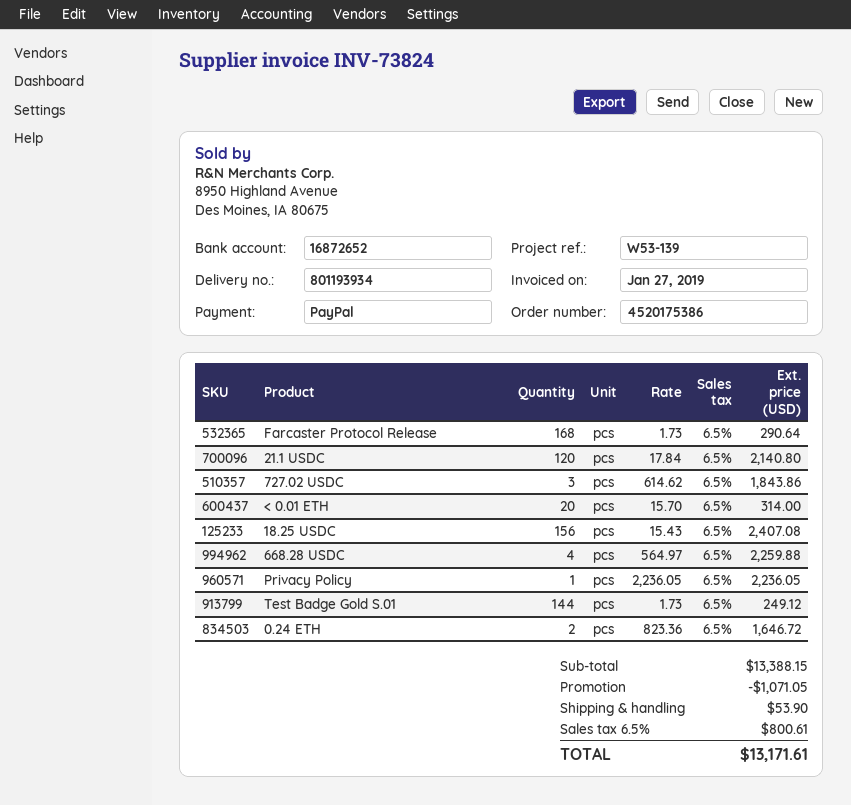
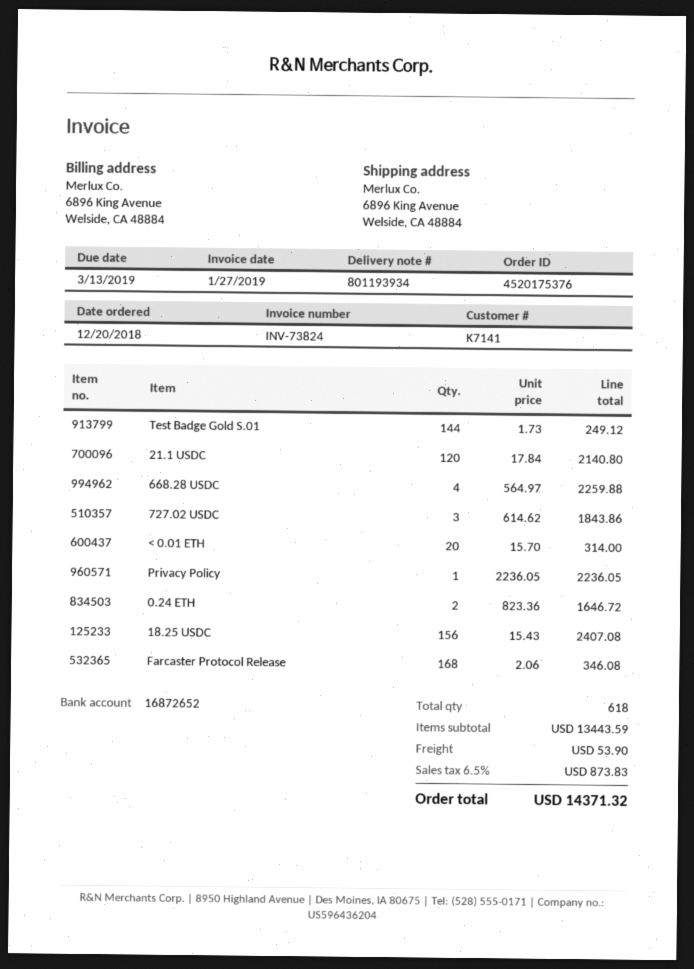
order number: 4520175386 -> 4520175376
Farcaster Protocol Release: 168 x 1.73 = 290.64 -> 168 x 2.06 = 346.08
subtotal: 13388.15 -> 13443.59
discount: 1071.05 -> none
tax: 6.5% = 800.61 -> 6.5% = 873.83
total: 13171.61 -> 14371.32

